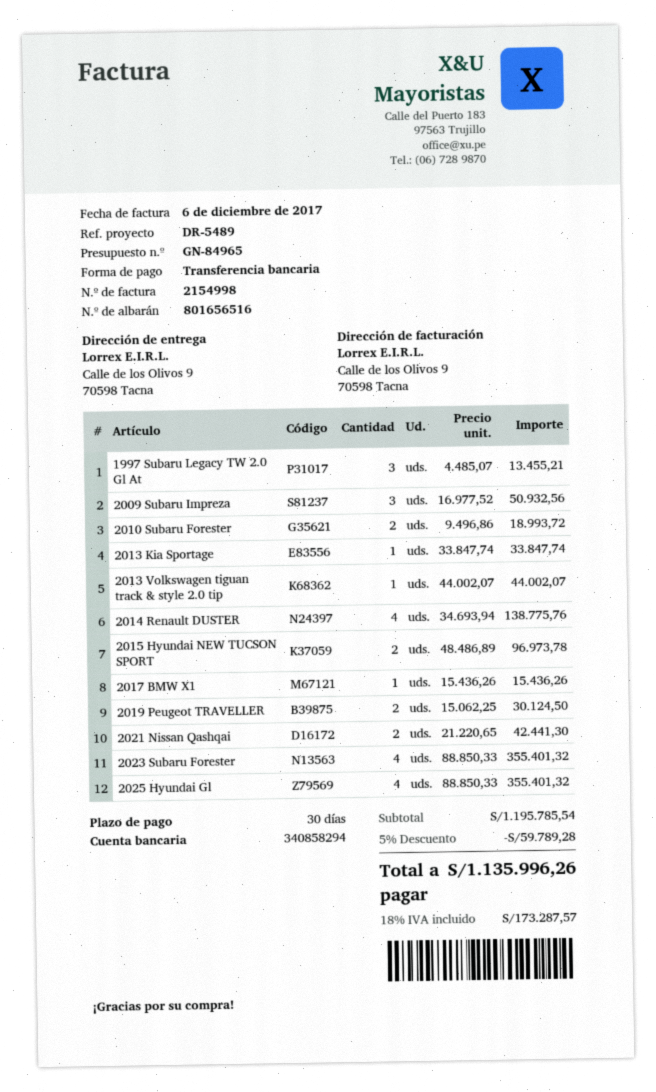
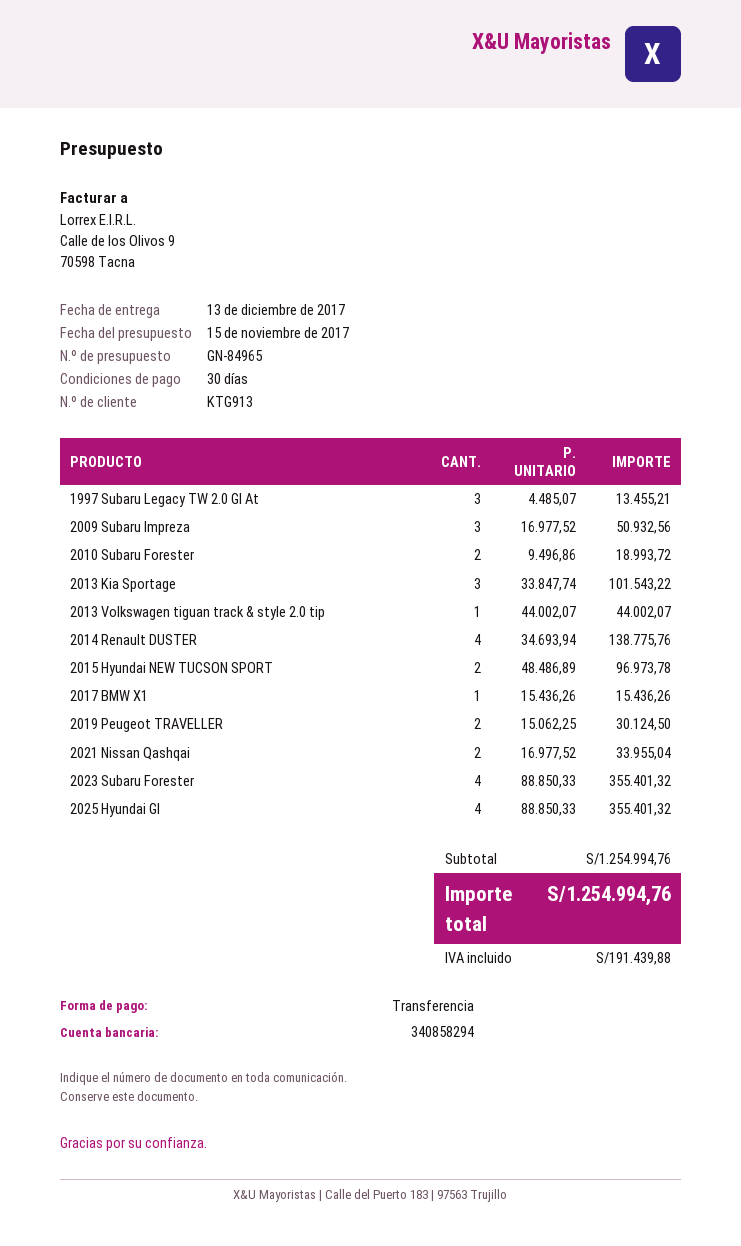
2013 Kia Sportage: 1 x 33847.74 = 33847.74 -> 3 x 33847.74 = 101543.22
2021 Nissan Qashqai: 2 x 21220.65 = 42441.30 -> 2 x 16977.52 = 33955.04
subtotal: 1195785.54 -> 1254994.76
discount: 5% = 59789.28 -> none
tax: 173287.57 -> 191439.88
total: 1135996.26 -> 1254994.76

